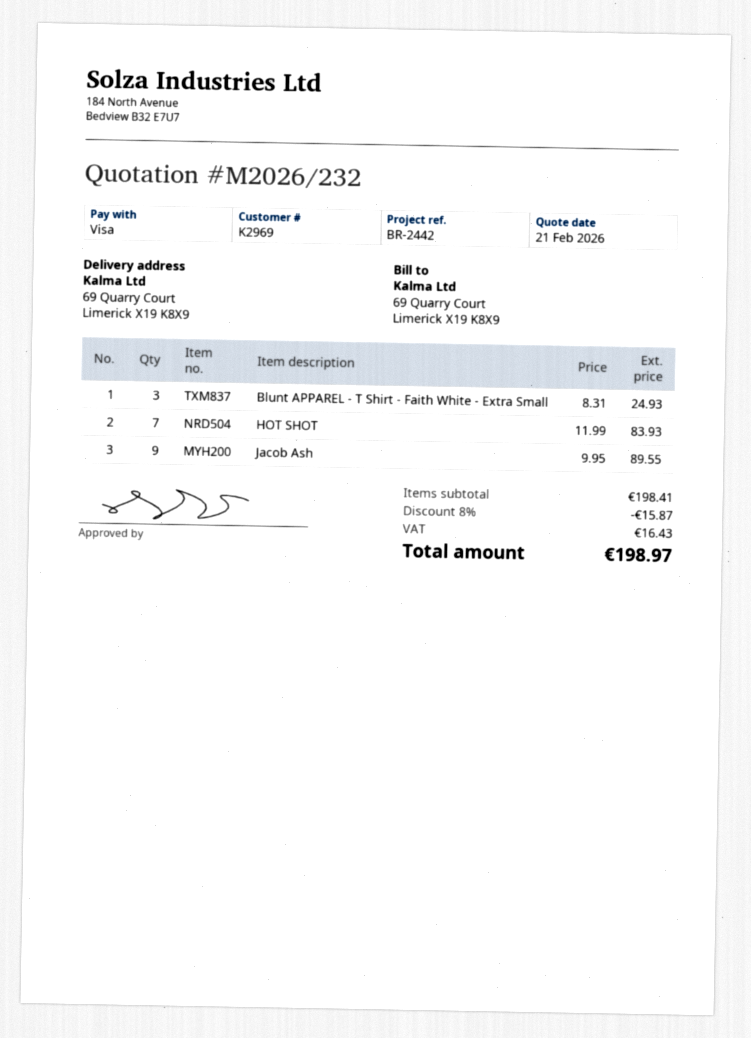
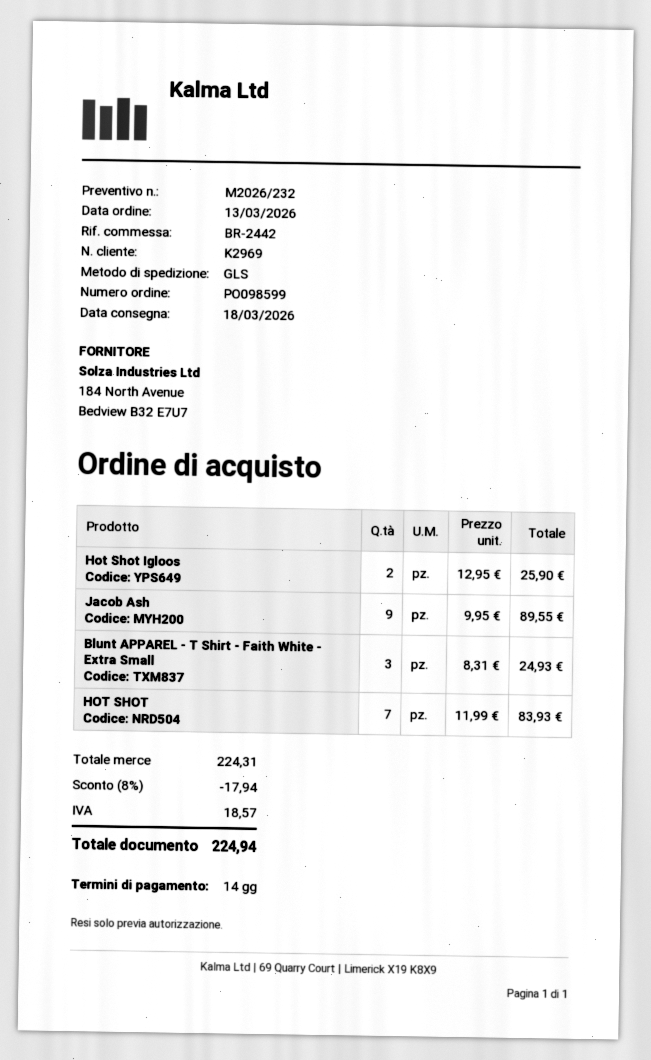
Hot Shot Igloos: none -> 2 x 12.95 = 25.90
subtotal: 198.41 -> 224.31
discount: 8% = 15.87 -> 8% = 17.94
tax: 16.43 -> 18.57
total: 198.97 -> 224.94

